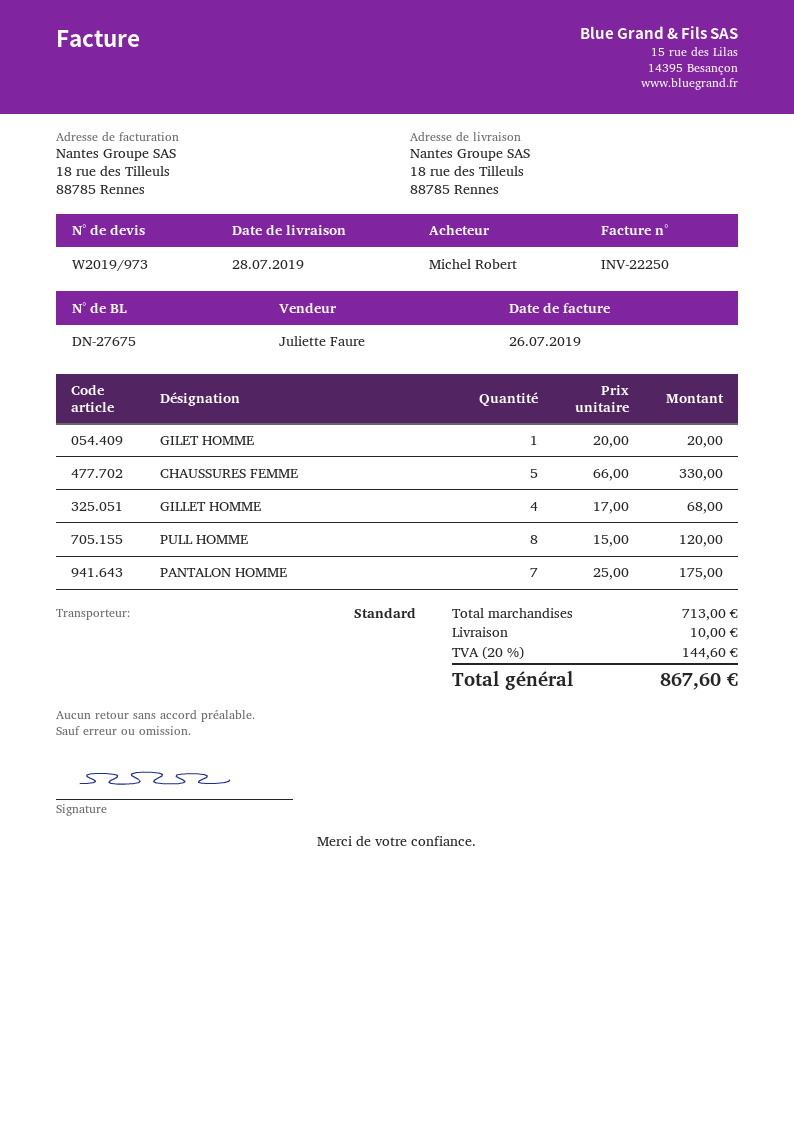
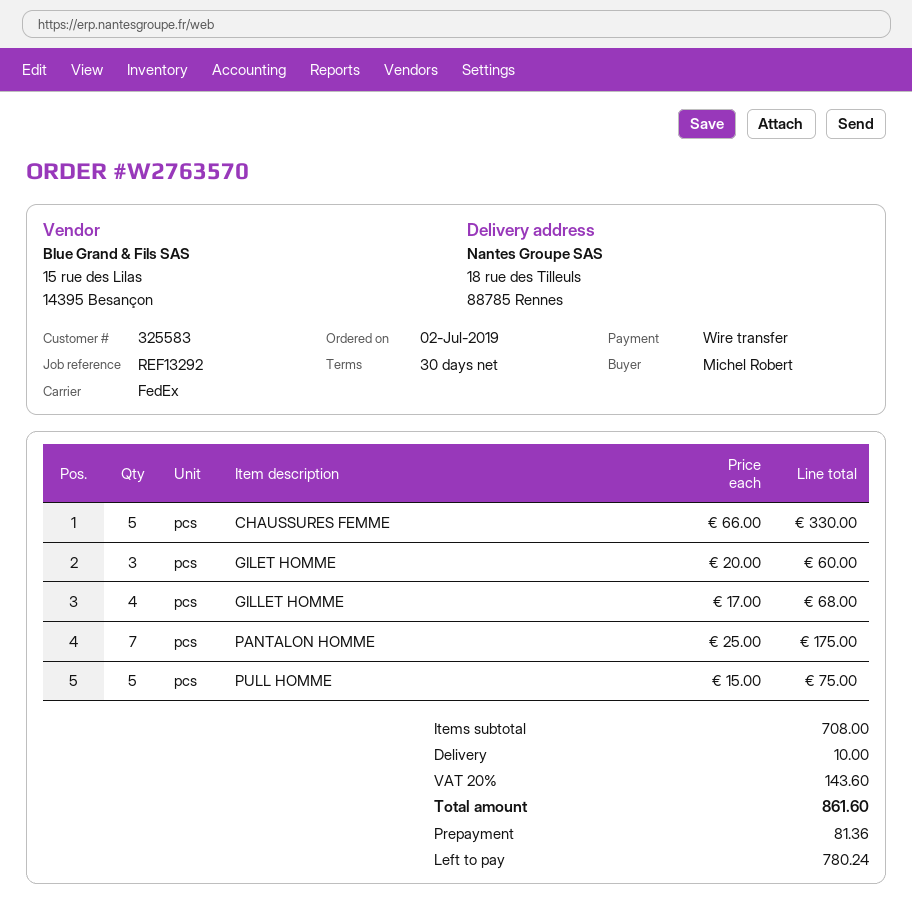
shipping method: standard -> FedEx
GILET HOMME: 1 x 20.00 = 20.00 -> 3 x 20.00 = 60.00
PULL HOMME: 8 x 15.00 = 120.00 -> 5 x 15.00 = 75.00
subtotal: 713.00 -> 708.00
tax: 20% = 144.60 -> 20% = 143.60
total: 867.60 -> 861.60

